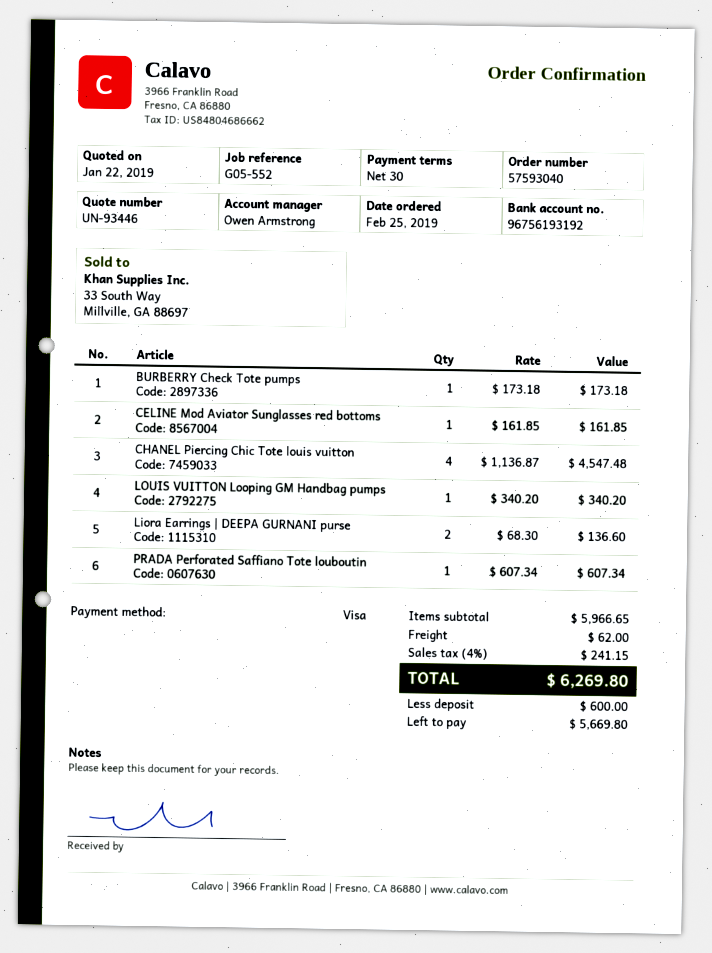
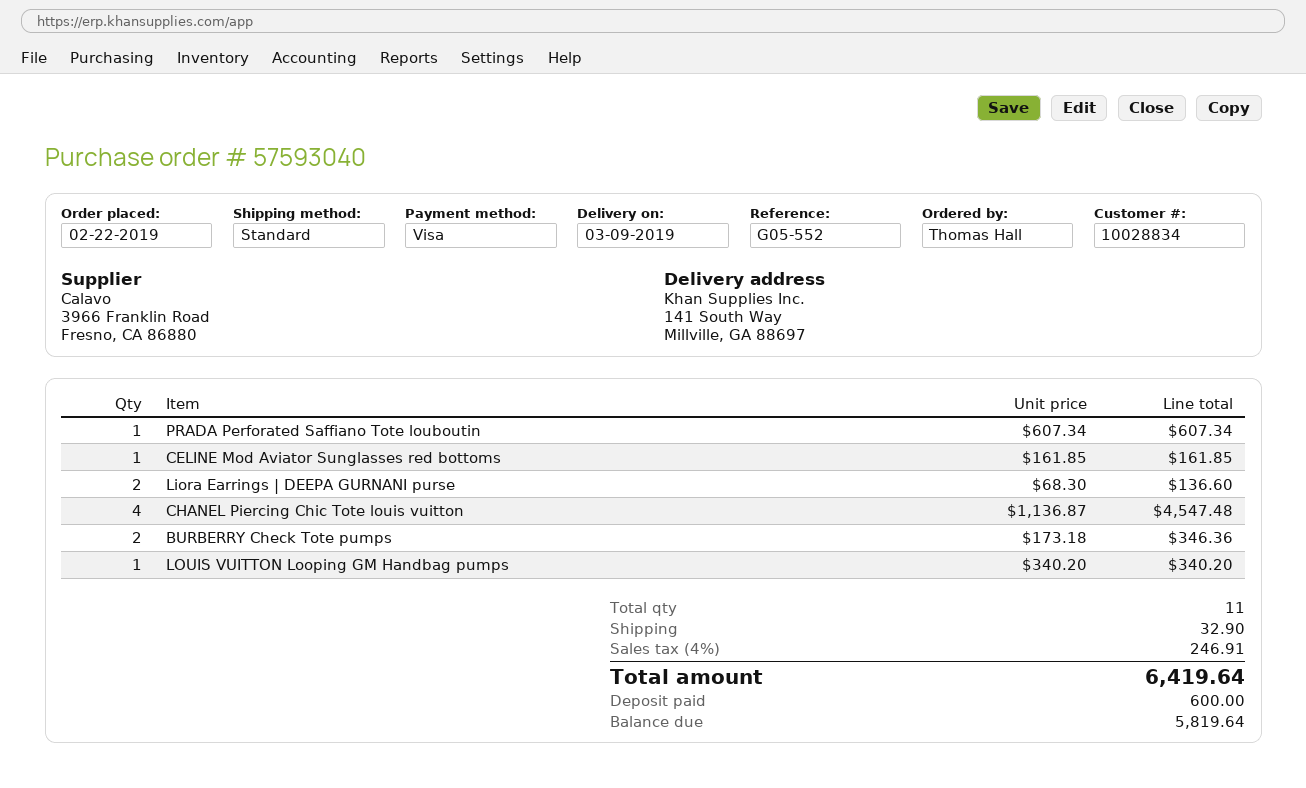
order date: 2019-02-25 -> 2019-02-22
BURBERRY Check Tote pumps: 1 x 173.18 = 173.18 -> 2 x 173.18 = 346.36
shipping: 62.00 -> 32.90
tax: 4% = 241.15 -> 4% = 246.91
total: 6269.80 -> 6419.64
balance: 5669.80 -> 5819.64

